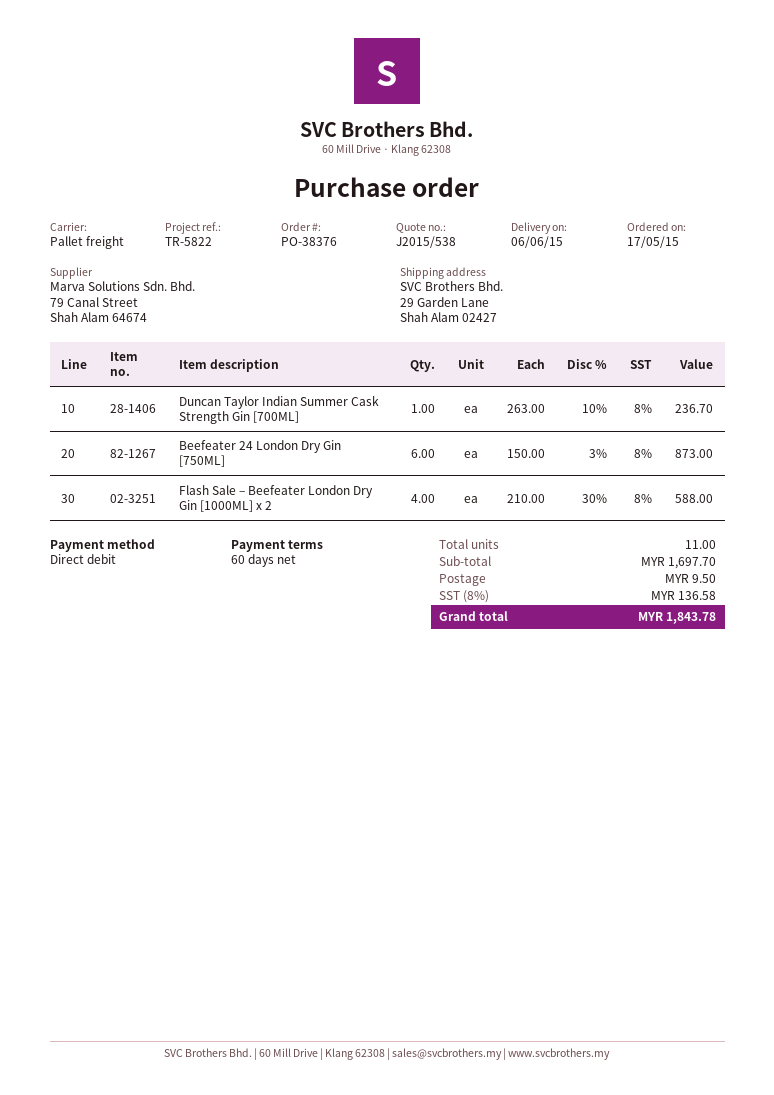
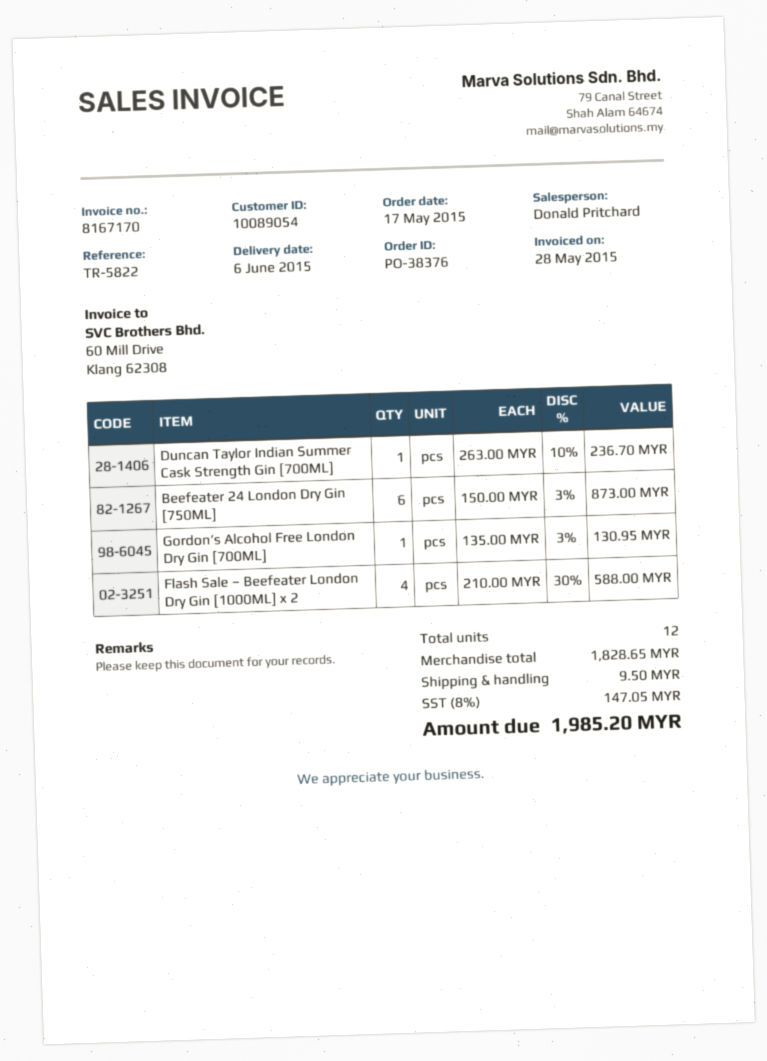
Gordon’s Alcohol Free London Dry Gin [700ML]: none -> 1 x 135.00 - 3% = 130.95
total quantity: 11 -> 12
subtotal: 1697.70 -> 1828.65
tax: 8% = 136.58 -> 8% = 147.05
total: 1843.78 -> 1985.20

